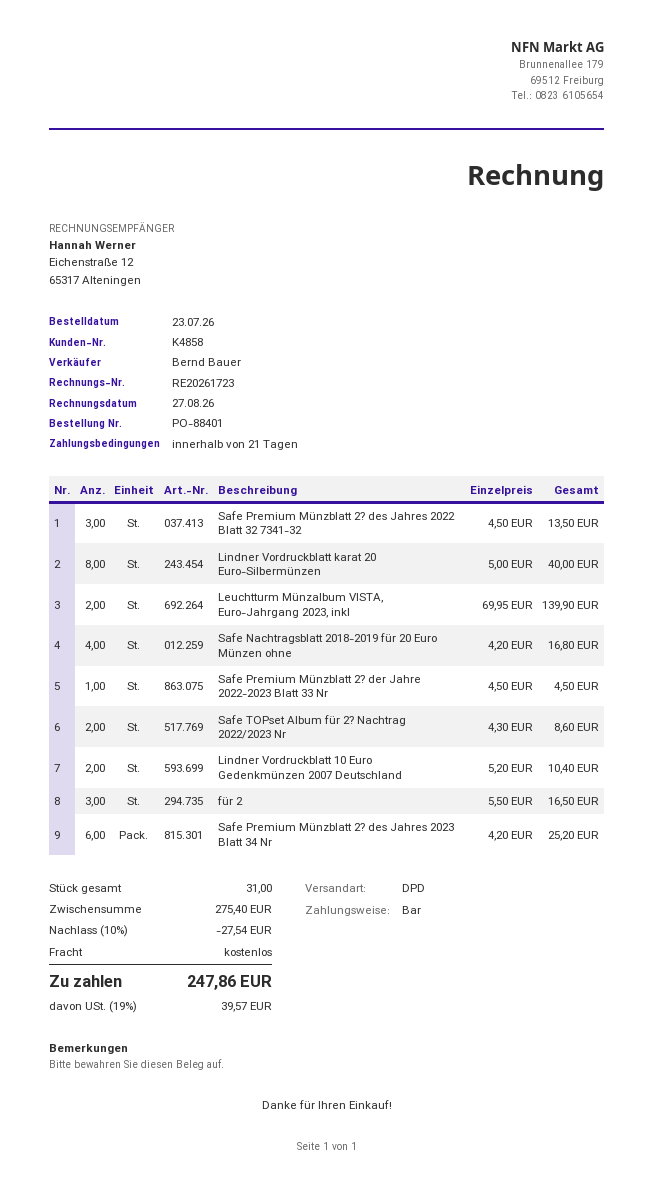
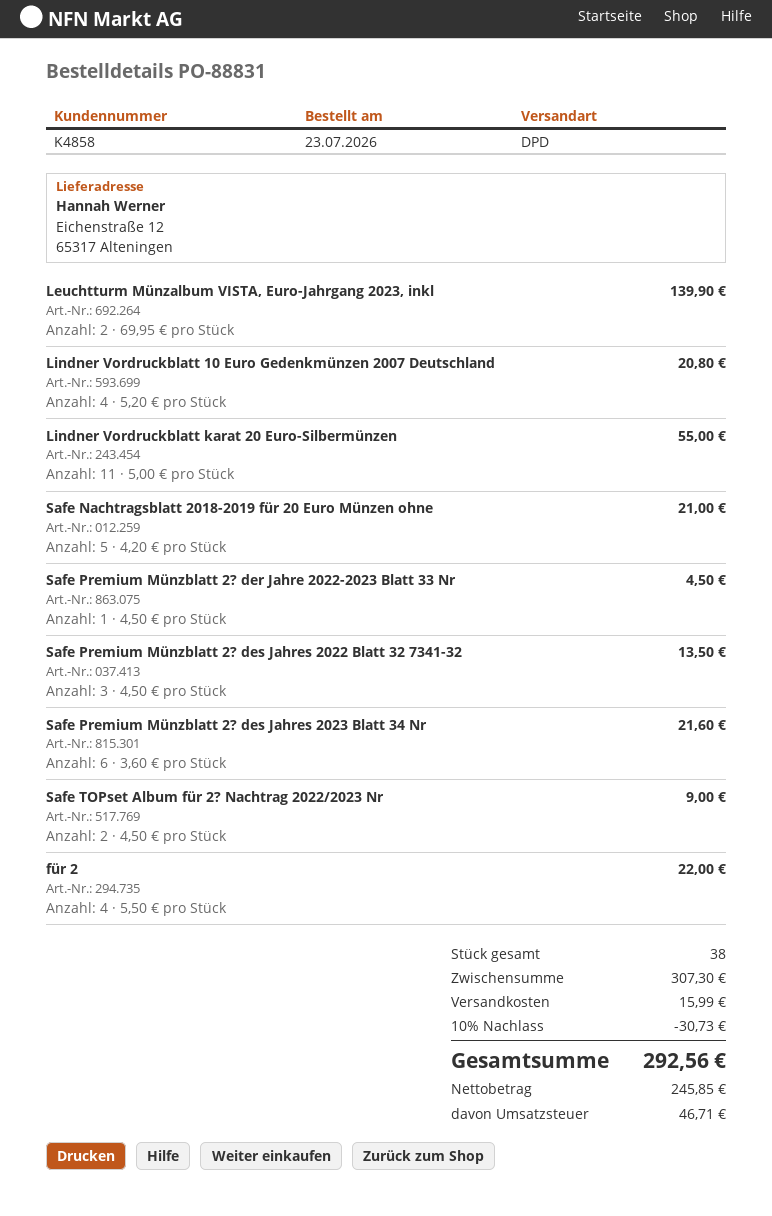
order number: PO-88401 -> PO-88831
Lindner Vordruckblatt karat 20 Euro-Silbermünzen: 8 x 5.00 = 40.00 -> 11 x 5.00 = 55.00
Safe Nachtragsblatt 2018-2019 für 20 Euro Münzen ohne: 4 x 4.20 = 16.80 -> 5 x 4.20 = 21.00
Safe TOPset Album für 2? Nachtrag 2022/2023 Nr: 2 x 4.30 = 8.60 -> 2 x 4.50 = 9.00
Lindner Vordruckblatt 10 Euro Gedenkmünzen 2007 Deutschland: 2 x 5.20 = 10.40 -> 4 x 5.20 = 20.80
für 2: 3 x 5.50 = 16.50 -> 4 x 5.50 = 22.00
Safe Premium Münzblatt 2? des Jahres 2023 Blatt 34 Nr: 6 x 4.20 = 25.20 -> 6 x 3.60 = 21.60
total quantity: 31 -> 38
subtotal: 275.40 -> 307.30
discount: 10% = 27.54 -> 10% = 30.73
shipping: 0.00 -> 15.99
tax: 39.57 -> 46.71
total: 247.86 -> 292.56

